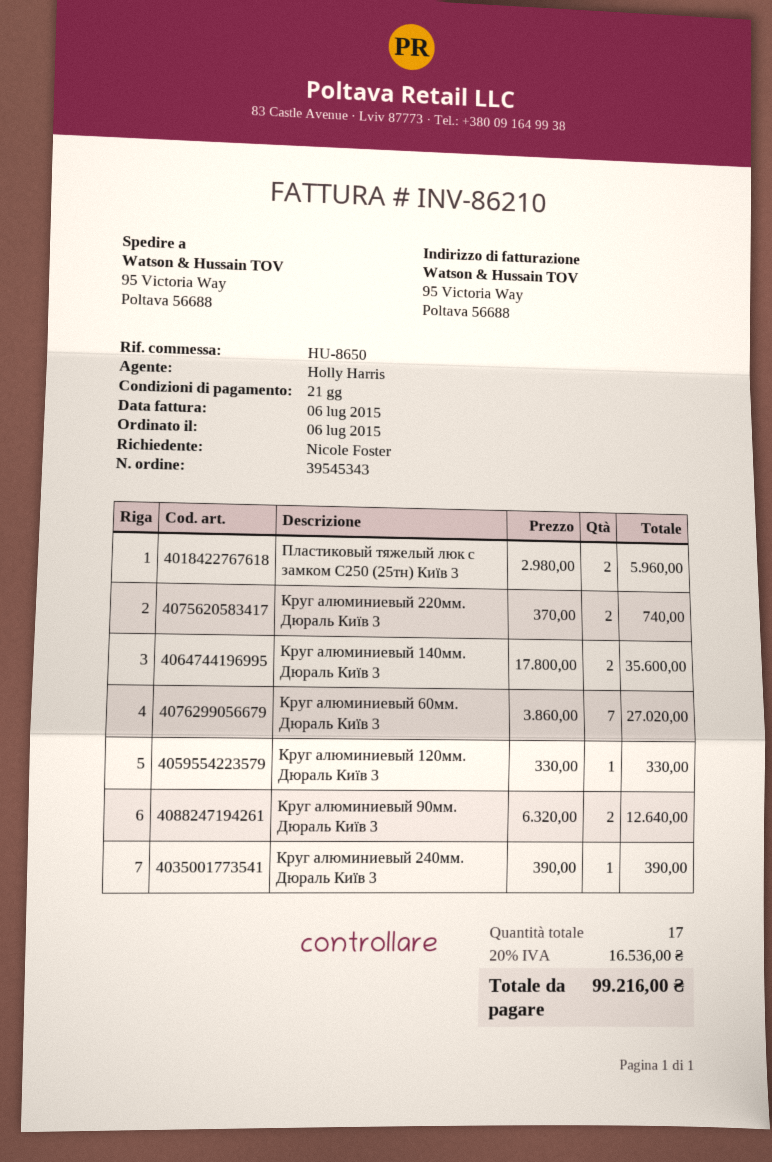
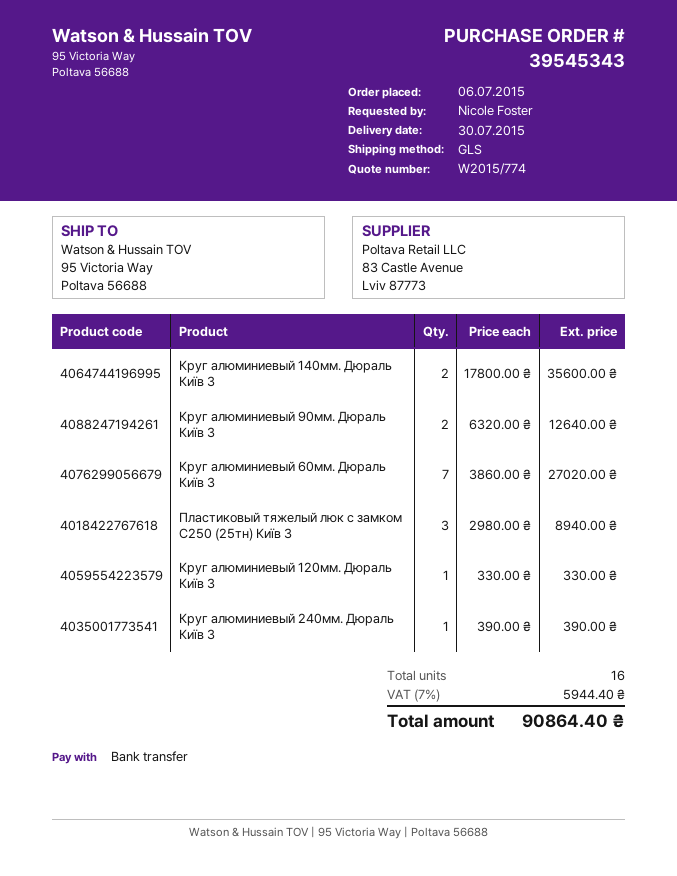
Пластиковый тяжелый люк с замком С250 (25тн) Київ 3: 2 x 2980.00 = 5960.00 -> 3 x 2980.00 = 8940.00
Круг алюминиевый 220мм. Дюраль Київ 3: 2 x 370.00 = 740.00 -> none
total quantity: 17 -> 16
tax: 20% = 16536.00 -> 7% = 5944.40
total: 99216.00 -> 90864.40

